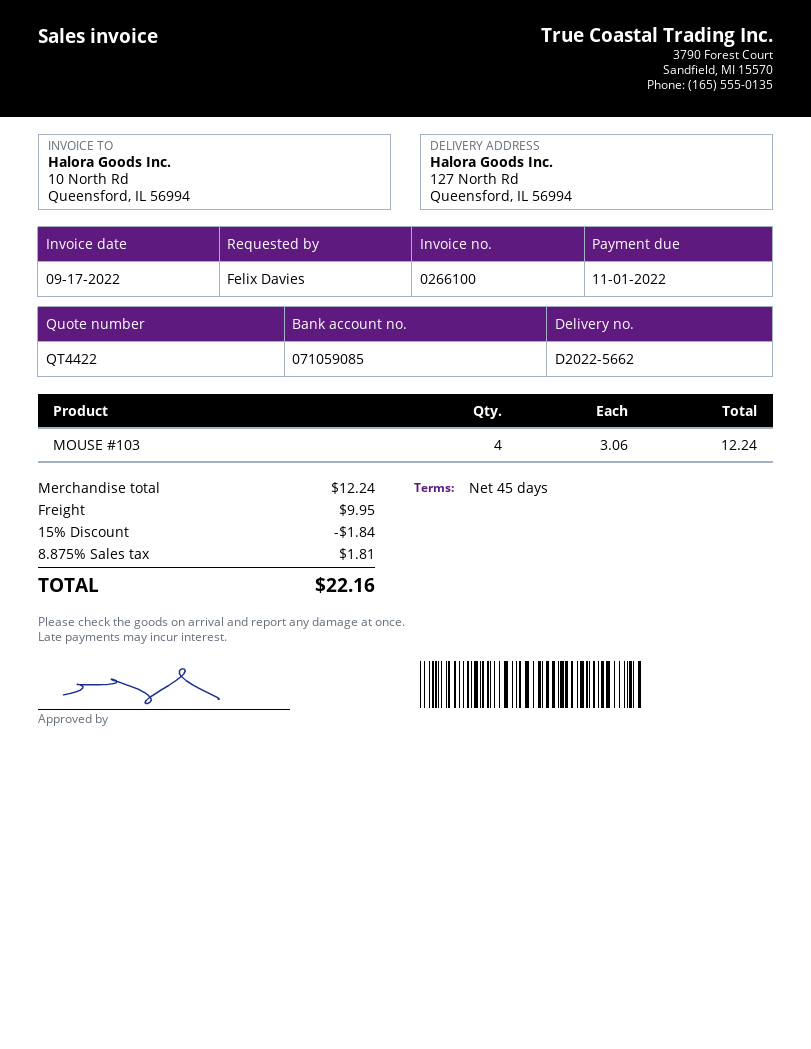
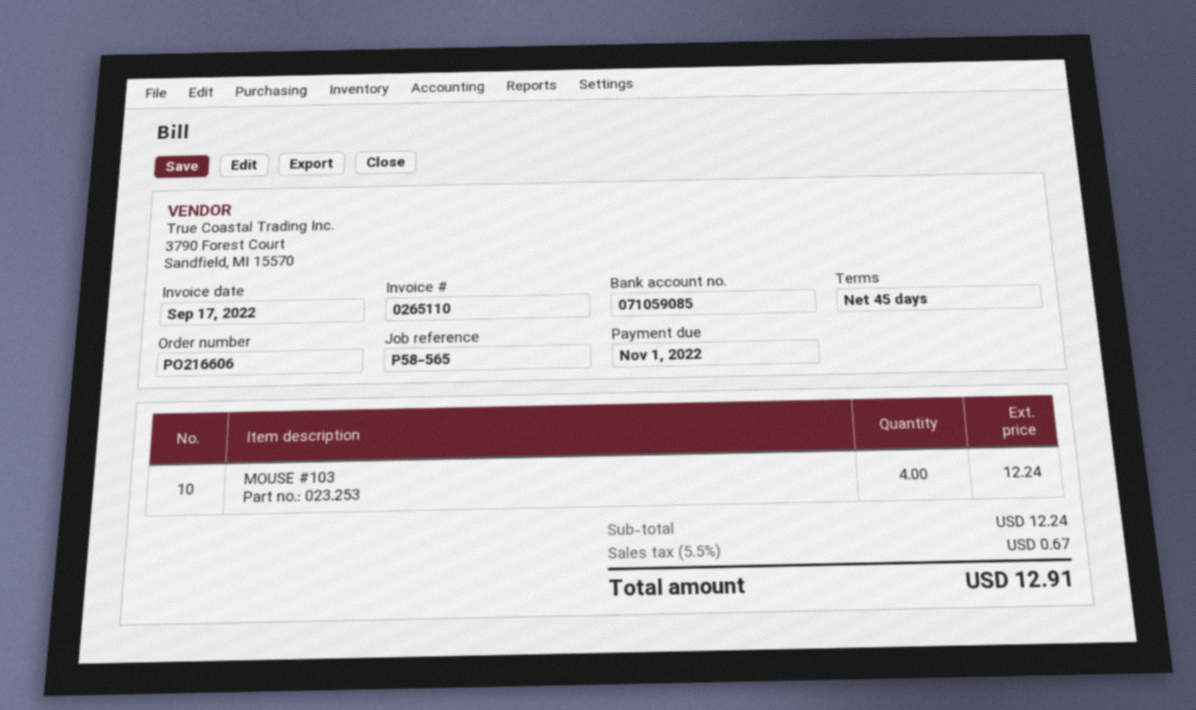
invoice number: 0266100 -> 0265110
discount: 15% = 1.84 -> none
shipping: 9.95 -> none
tax: 8.875% = 1.81 -> 5.5% = 0.67
total: 22.16 -> 12.91

